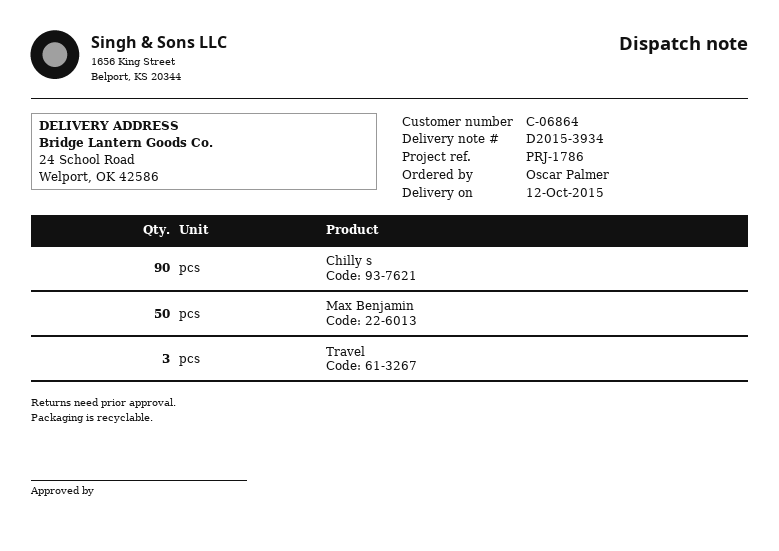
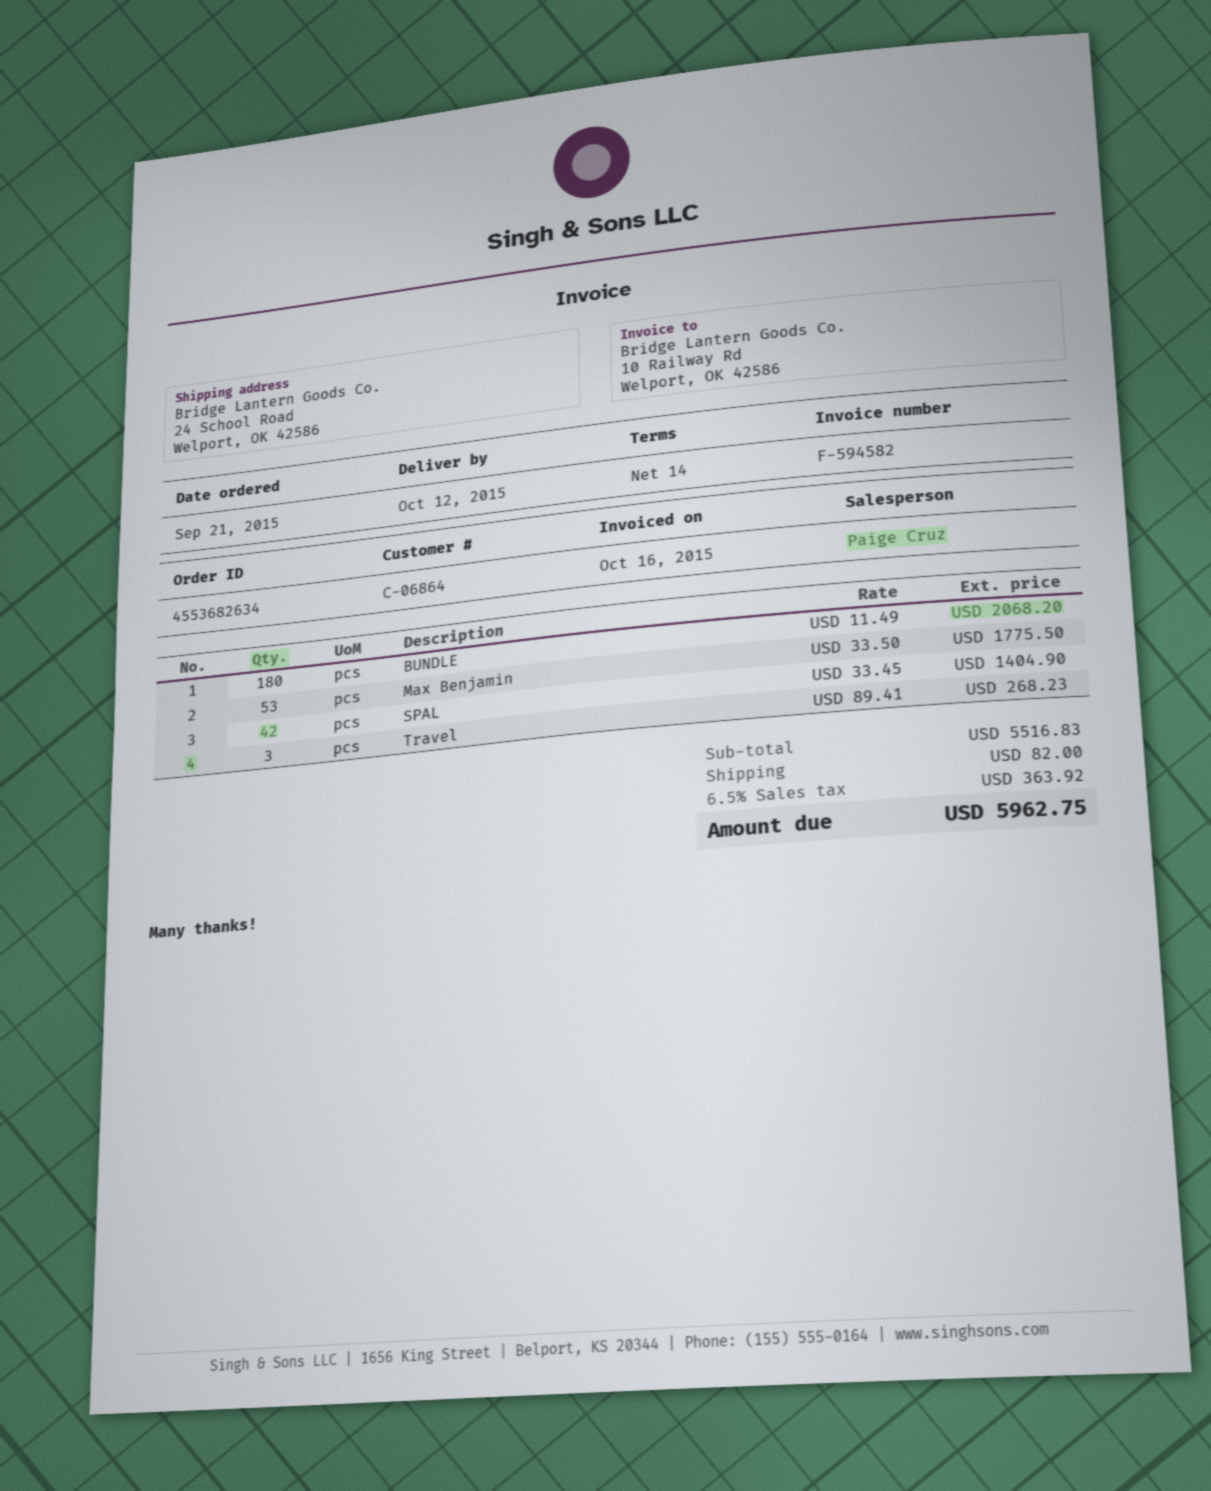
Chilly s: 90 -> none
Max Benjamin: 50 -> 53
BUNDLE: none -> 180
SPAL: none -> 42

